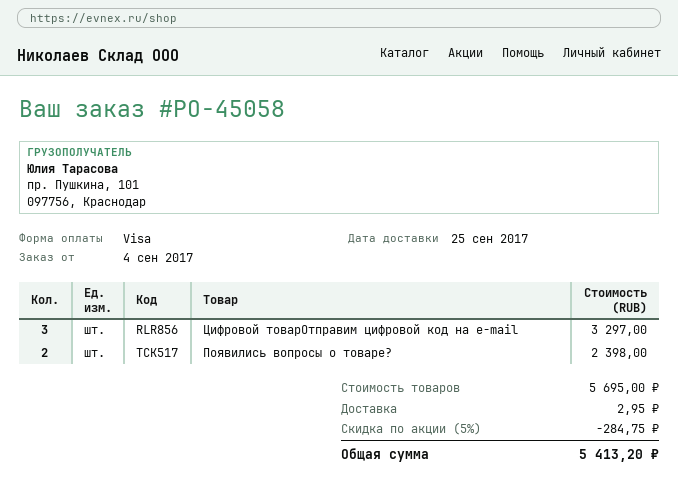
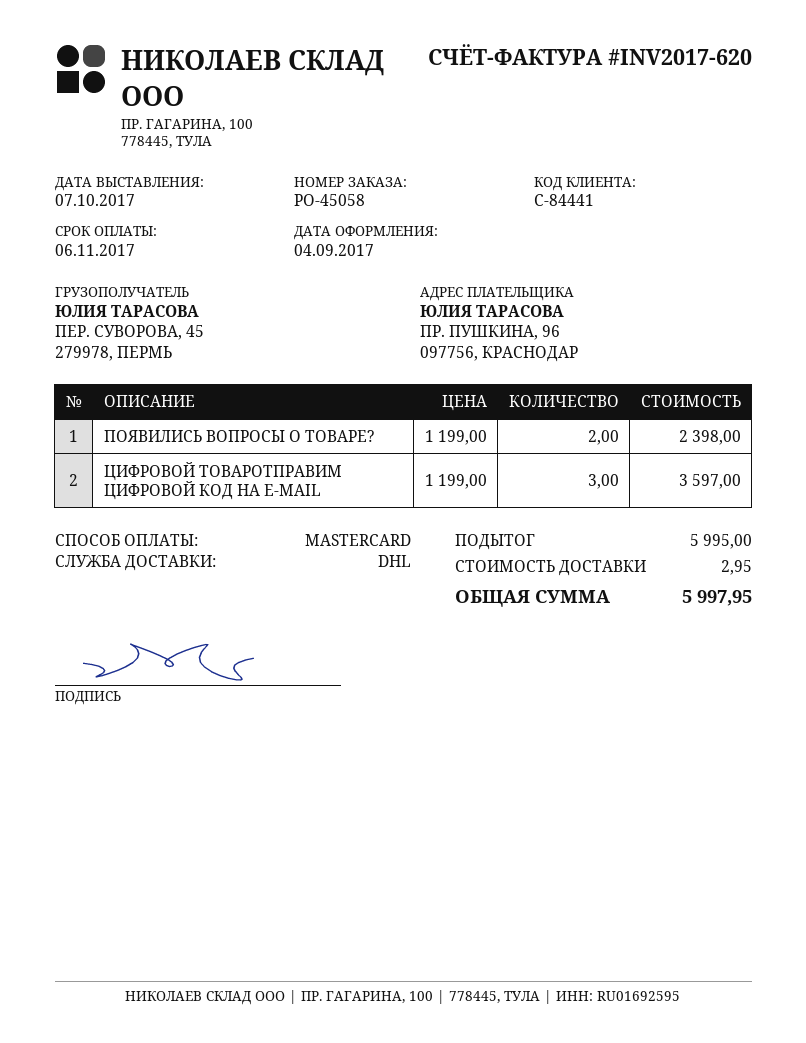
payment method: Visa -> Mastercard
ship to: пр. Пушкина, 101, 097756, Краснодар -> ПЕР. СУВОРОВА, 45, 279978, ПЕРМЬ
Цифровой товарОтправим цифровой код на e-mail: 3 for 3297.00 -> 3 for 3597.00
subtotal: 5695.00 -> 5995.00
discount: 5% = 284.75 -> none
total: 5413.20 -> 5997.95

